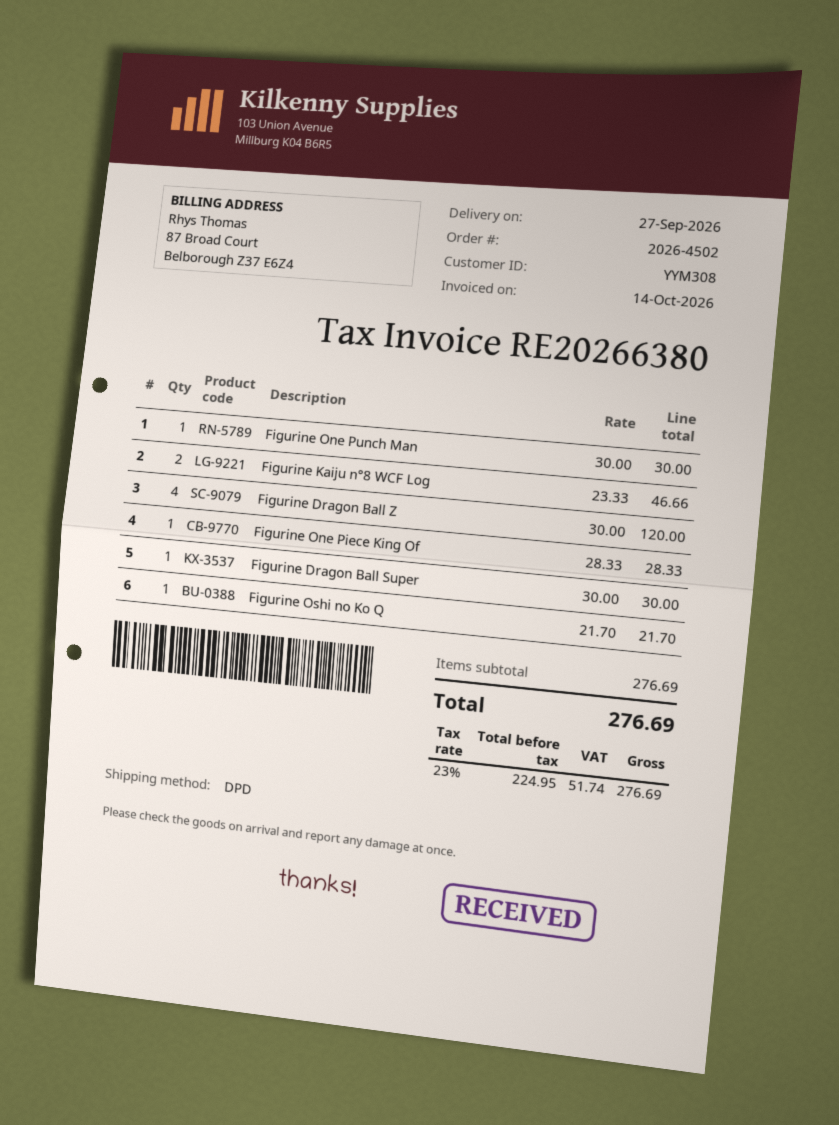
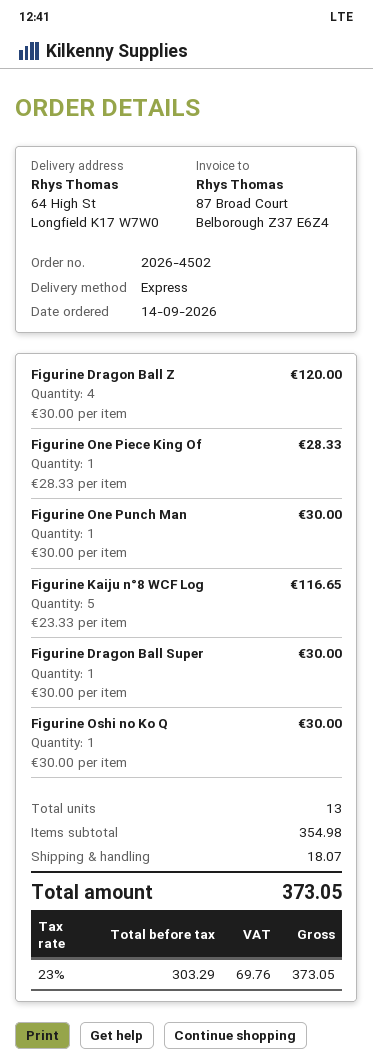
shipping method: DPD -> express
Figurine Kaiju n°8 WCF Log: 2 x 23.33 = 46.66 -> 5 x 23.33 = 116.65
Figurine Oshi no Ko Q: 1 x 21.70 = 21.70 -> 1 x 30.00 = 30.00
subtotal: 276.69 -> 354.98
shipping: none -> 18.07
net: 224.95 -> 303.29
tax: 23% = 51.74 -> 23% = 69.76
total: 276.69 -> 373.05

